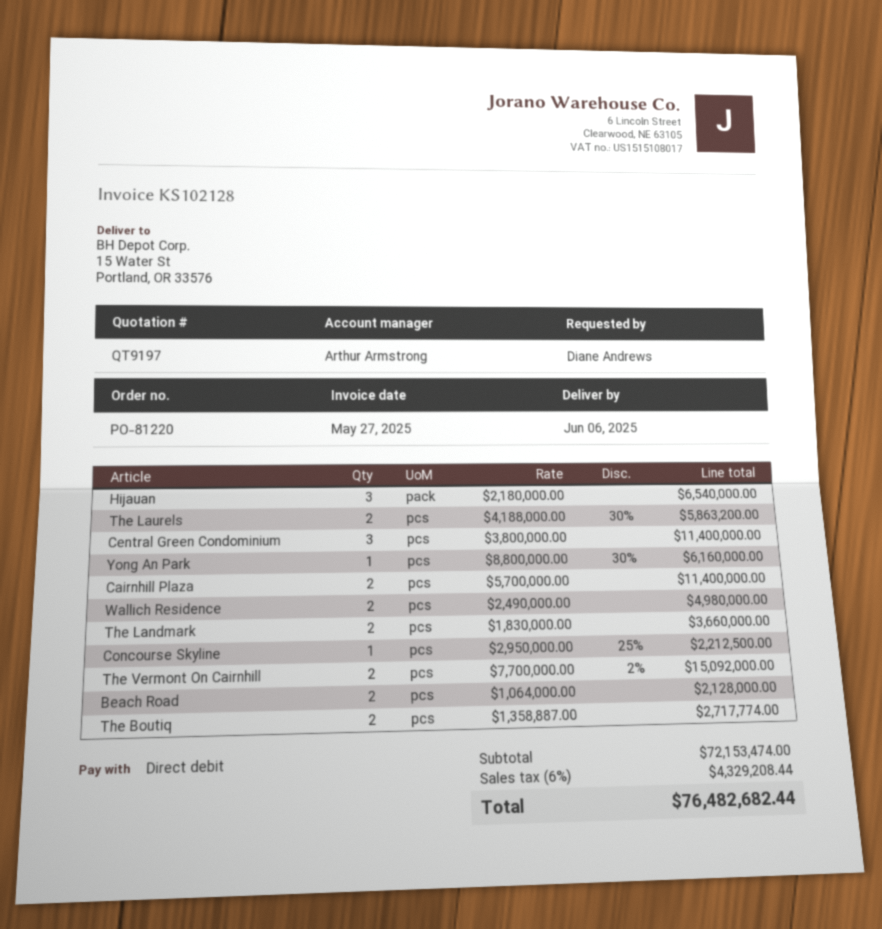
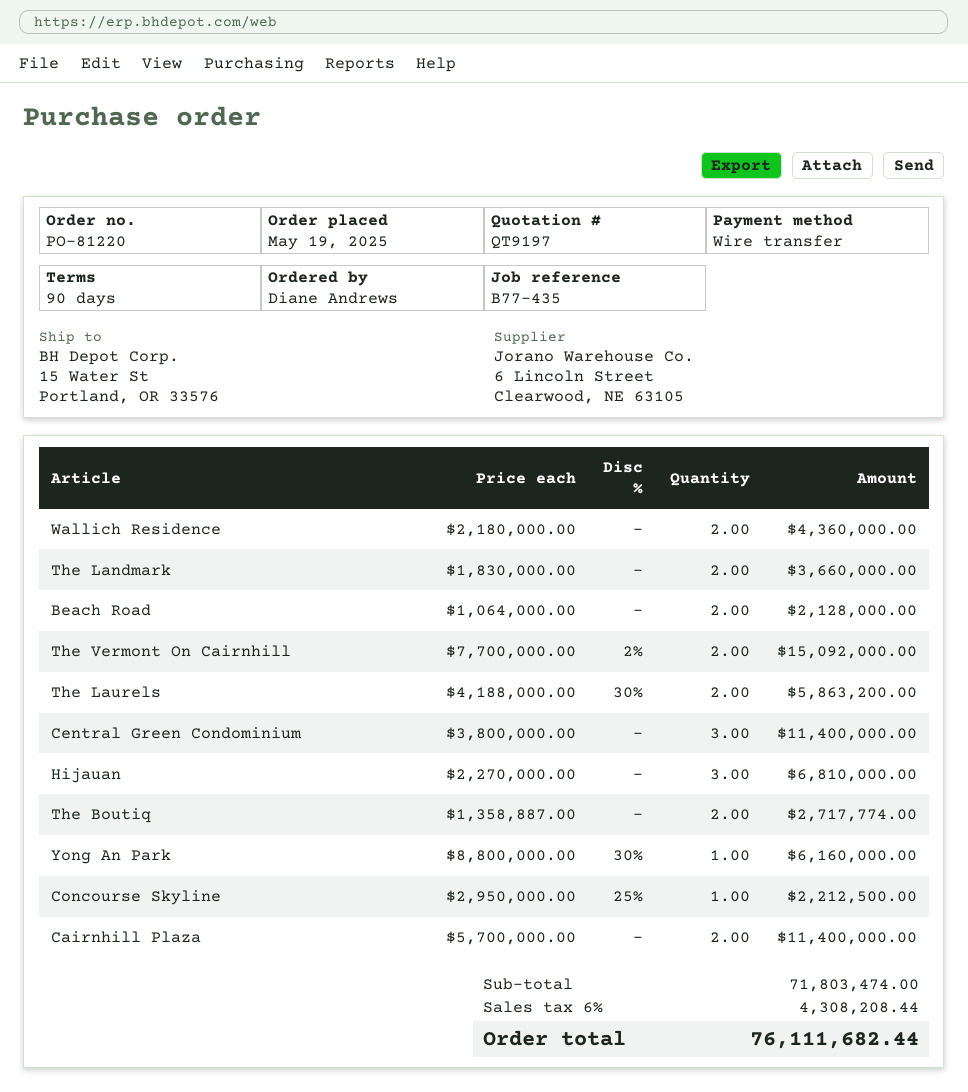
payment method: direct debit -> bank transfer
Hijauan: 3 x 2180000.00 = 6540000.00 -> 3 x 2270000.00 = 6810000.00
Wallich Residence: 2 x 2490000.00 = 4980000.00 -> 2 x 2180000.00 = 4360000.00
subtotal: 72153474.00 -> 71803474.00
tax: 6% = 4329208.44 -> 6% = 4308208.44
total: 76482682.44 -> 76111682.44

